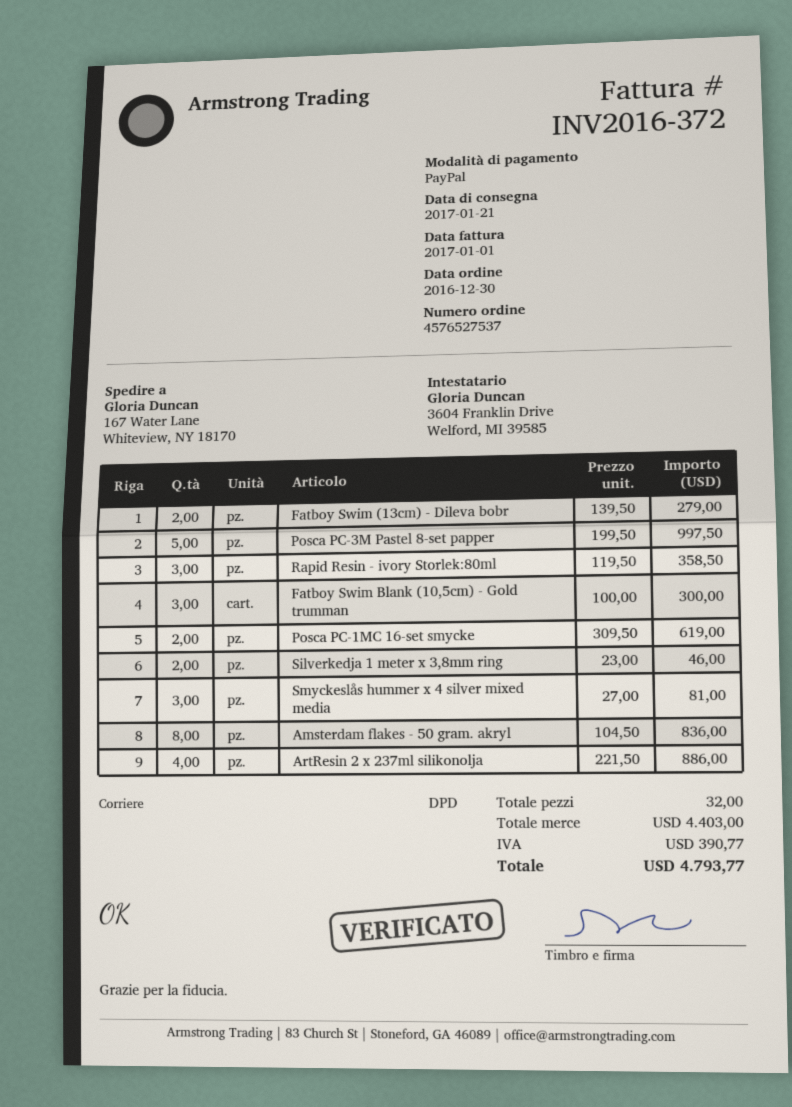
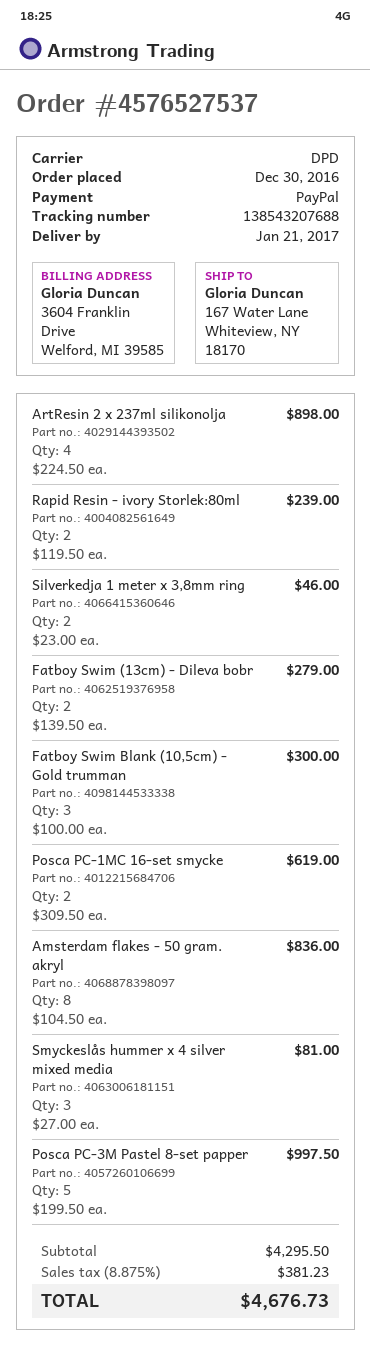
Rapid Resin - ivory Storlek:80ml: 3 x 119.50 = 358.50 -> 2 x 119.50 = 239.00
ArtResin 2 x 237ml silikonolja: 4 x 221.50 = 886.00 -> 4 x 224.50 = 898.00
subtotal: 4403.00 -> 4295.50
tax: 390.77 -> 381.23
total: 4793.77 -> 4676.73

